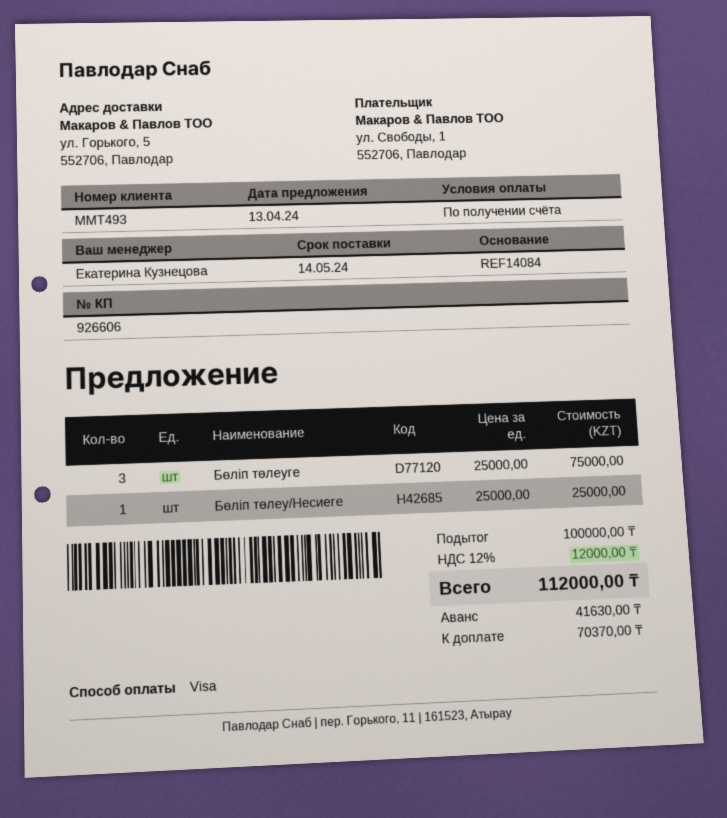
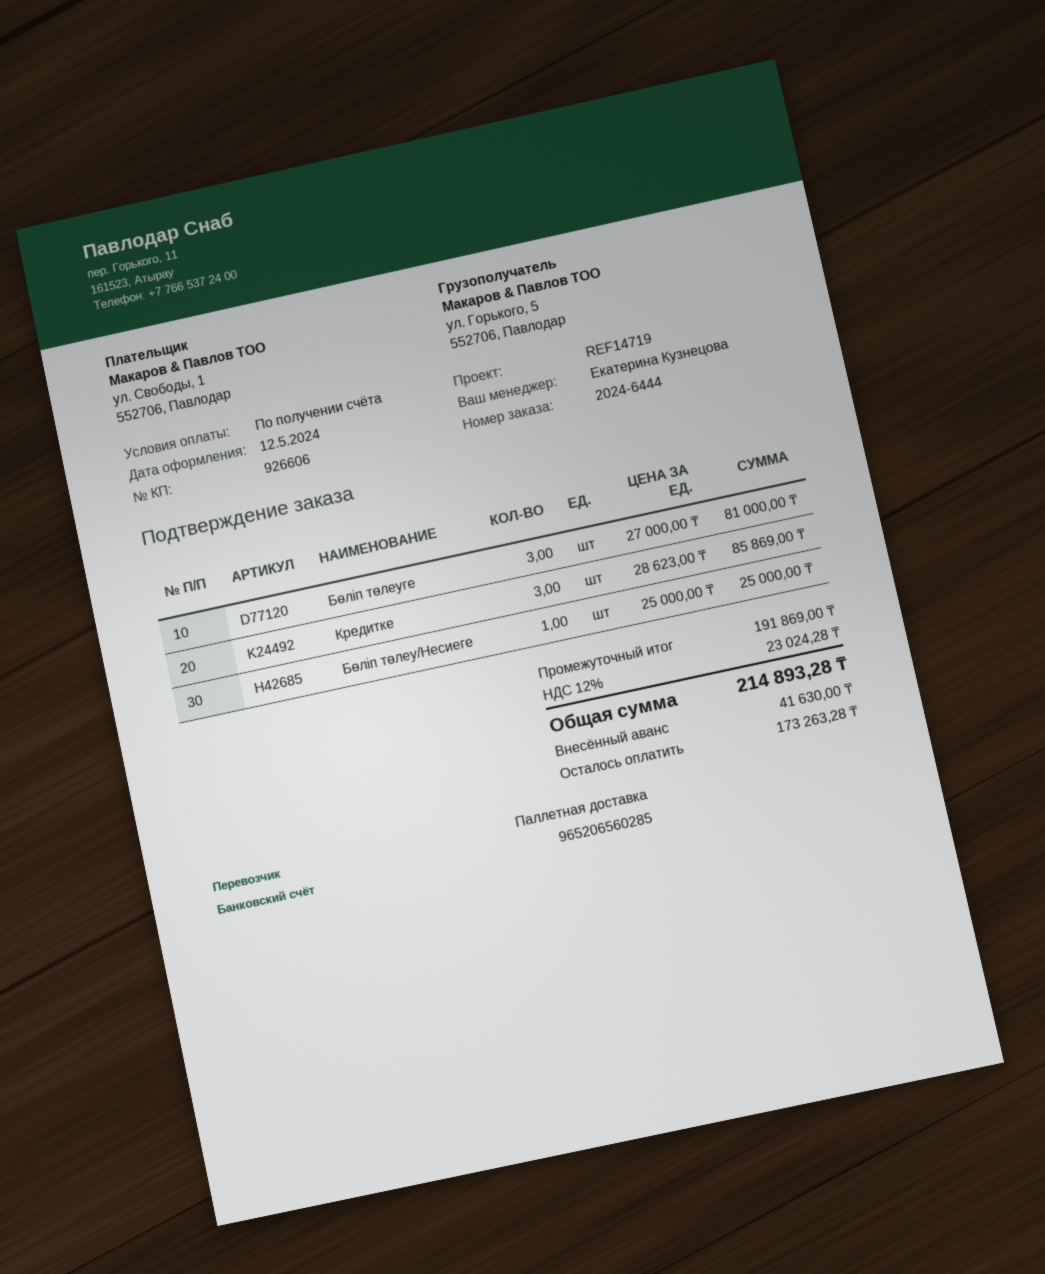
reference: REF14084 -> REF14719
Бөліп төлеуге: 3 x 25000.00 = 75000.00 -> 3 x 27000.00 = 81000.00
Кредитке: none -> 3 x 28623.00 = 85869.00
subtotal: 100000.00 -> 191869.00
tax: 12% = 12000.00 -> 12% = 23024.28
total: 112000.00 -> 214893.28
balance: 70370.00 -> 173263.28

